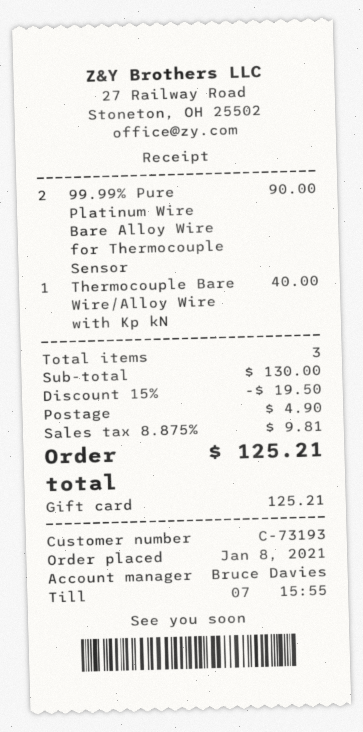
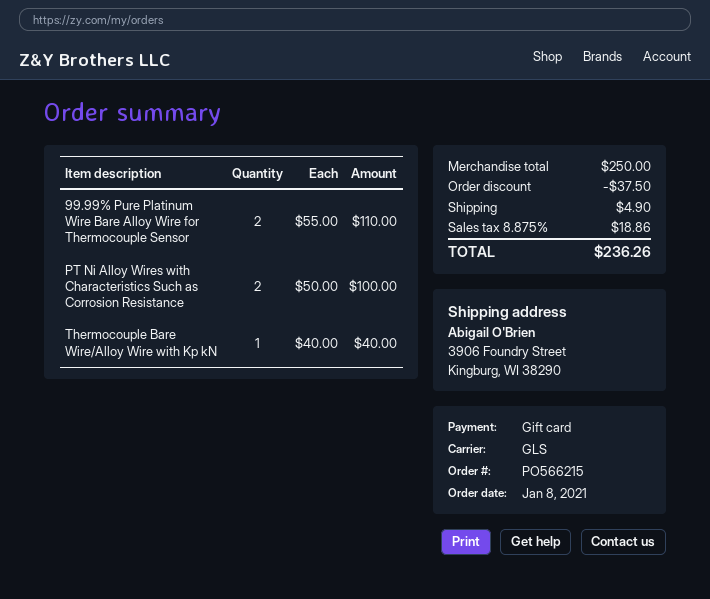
99.99% Pure Platinum Wire Bare Alloy Wire for Thermocouple Sensor: 2 for 90.00 -> 2 for 110.00
PT Ni Alloy Wires with Characteristics Such as Corrosion Resistance: none -> 2 for 100.00
subtotal: 130.00 -> 250.00
discount: 19.50 -> 37.50
tax: 8.875% = 9.81 -> 8.875% = 18.86
total: 125.21 -> 236.26

